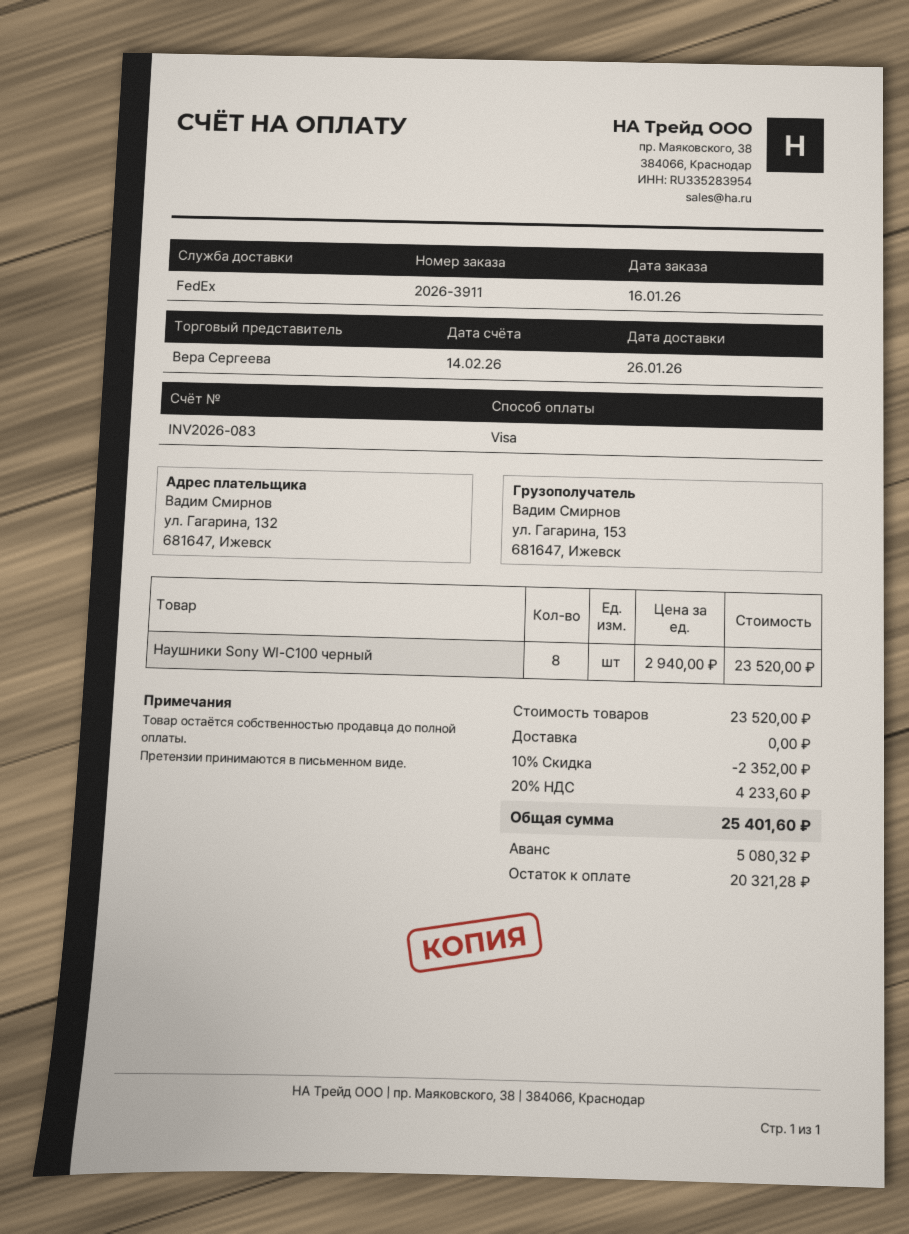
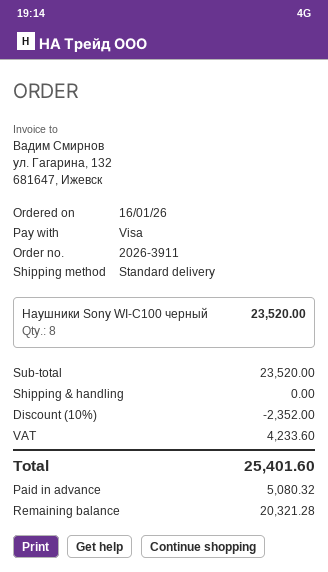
shipping method: FedEx -> standard

